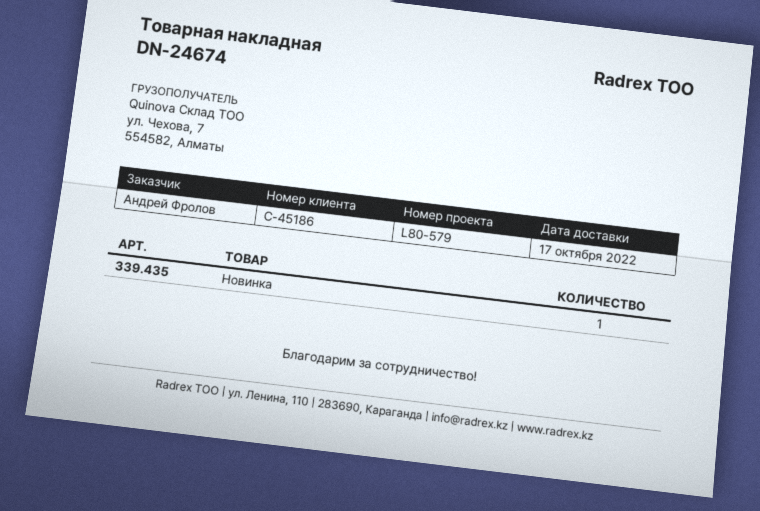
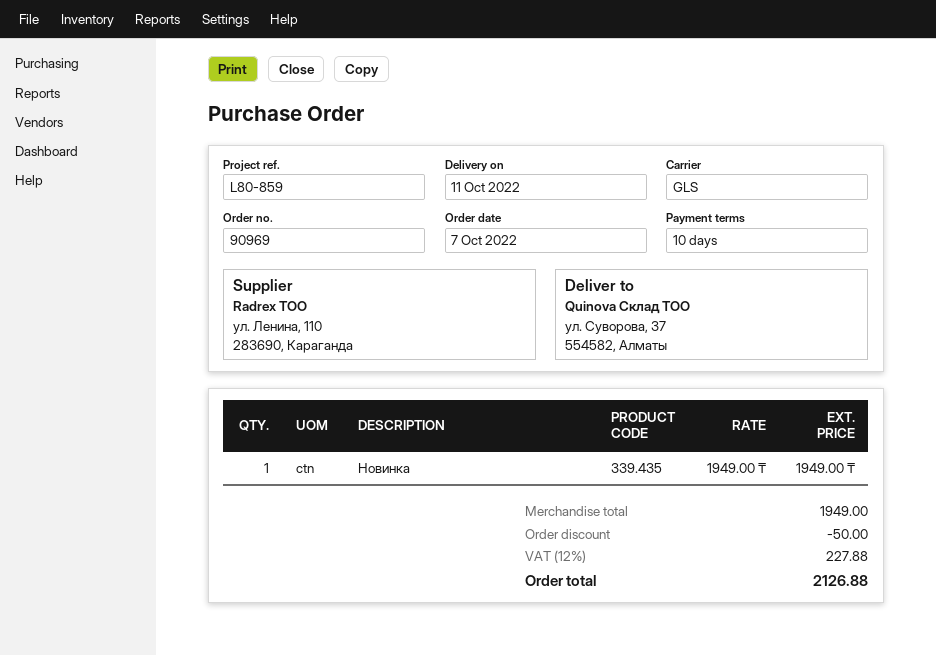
delivery date: 2022-10-17 -> 2022-10-11
reference: L80-579 -> L80-859
ship to: ул. Чехова, 7, 554582, Алматы -> ул. Суворова, 37, 554582, Алматы

